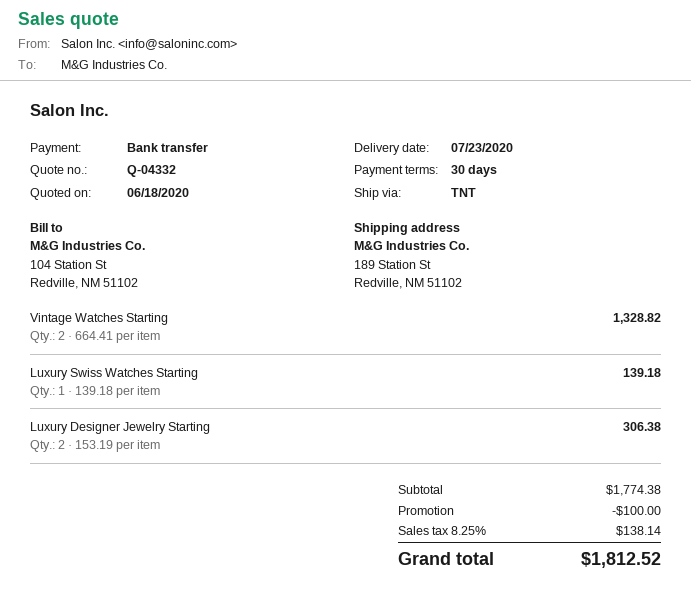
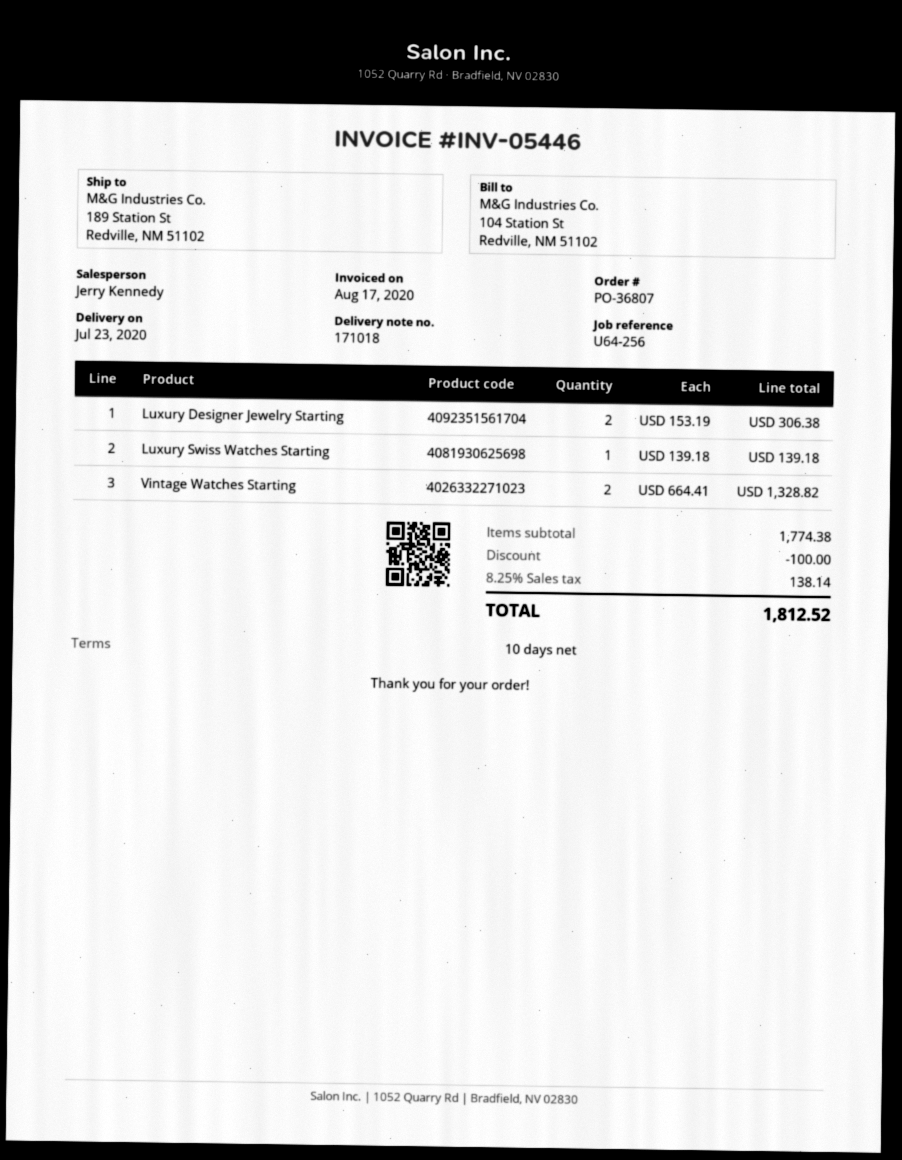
payment terms: 30 days -> 10 days

